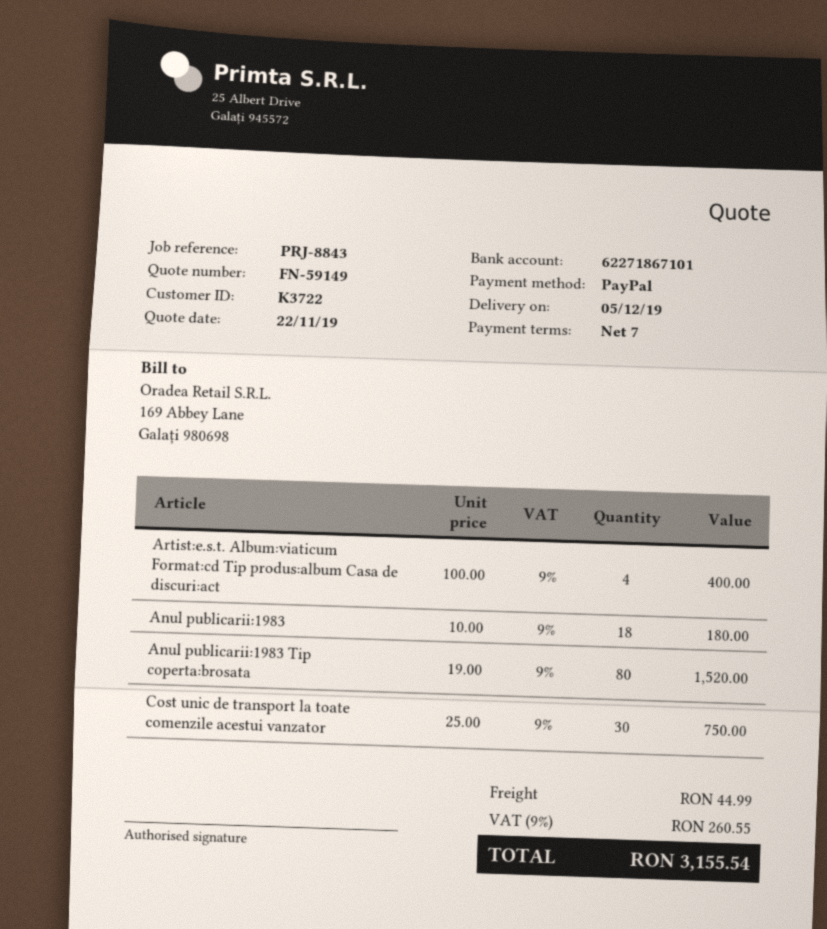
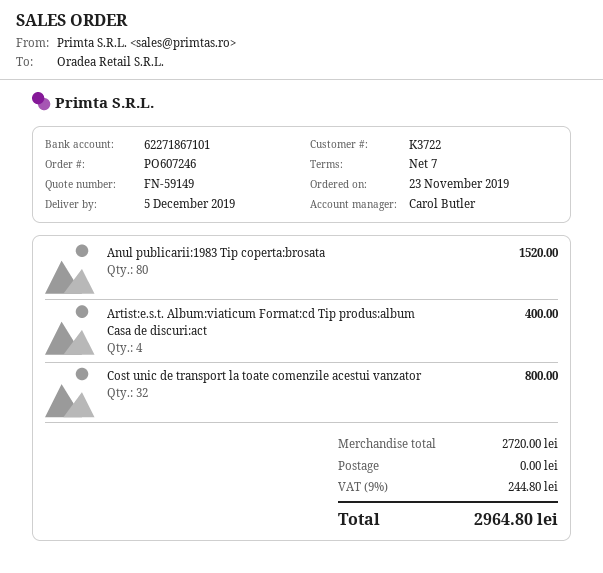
Anul publicarii:1983: 18 for 180.00 -> none
Cost unic de transport la toate comenzile acestui vanzator: 30 for 750.00 -> 32 for 800.00
shipping: 44.99 -> 0.00
tax: 9% = 260.55 -> 9% = 244.80
total: 3155.54 -> 2964.80

